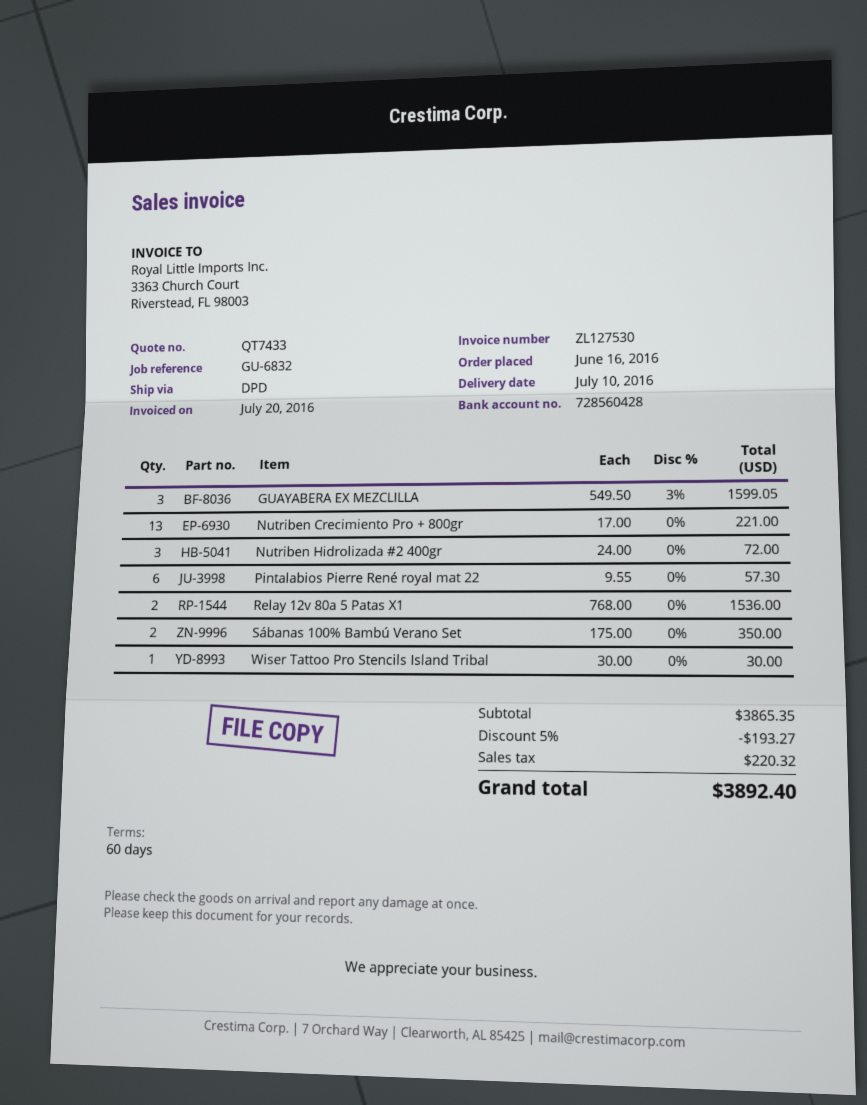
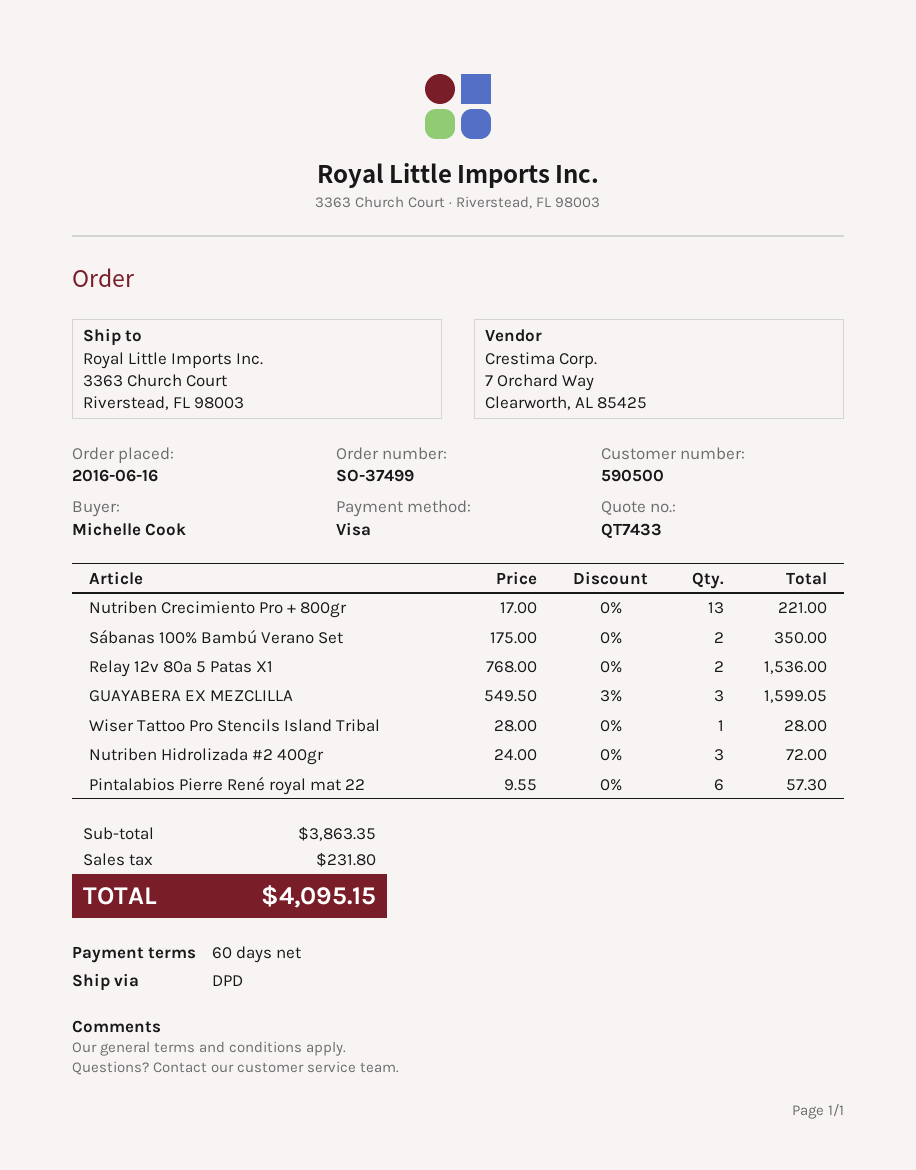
Wiser Tattoo Pro Stencils Island Tribal: 1 x 30.00 = 30.00 -> 1 x 28.00 = 28.00
subtotal: 3865.35 -> 3863.35
discount: 5% = 193.27 -> none
tax: 220.32 -> 231.80
total: 3892.40 -> 4095.15

